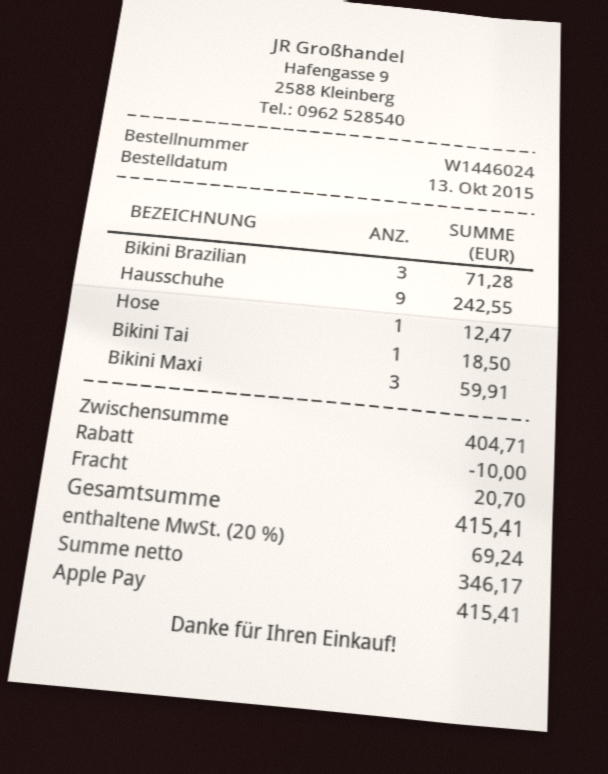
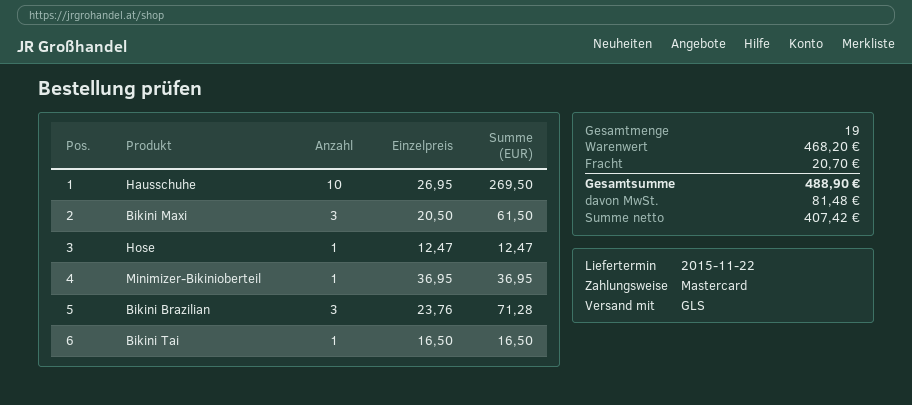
payment method: Apple Pay -> Mastercard
Hausschuhe: 9 for 242.55 -> 10 for 269.50
Bikini Tai: 1 for 18.50 -> 1 for 16.50
Bikini Maxi: 3 for 59.91 -> 3 for 61.50
Minimizer-Bikinioberteil: none -> 1 for 36.95
subtotal: 404.71 -> 468.20
discount: 10.00 -> none
net: 346.17 -> 407.42
tax: 69.24 -> 81.48
total: 415.41 -> 488.90

